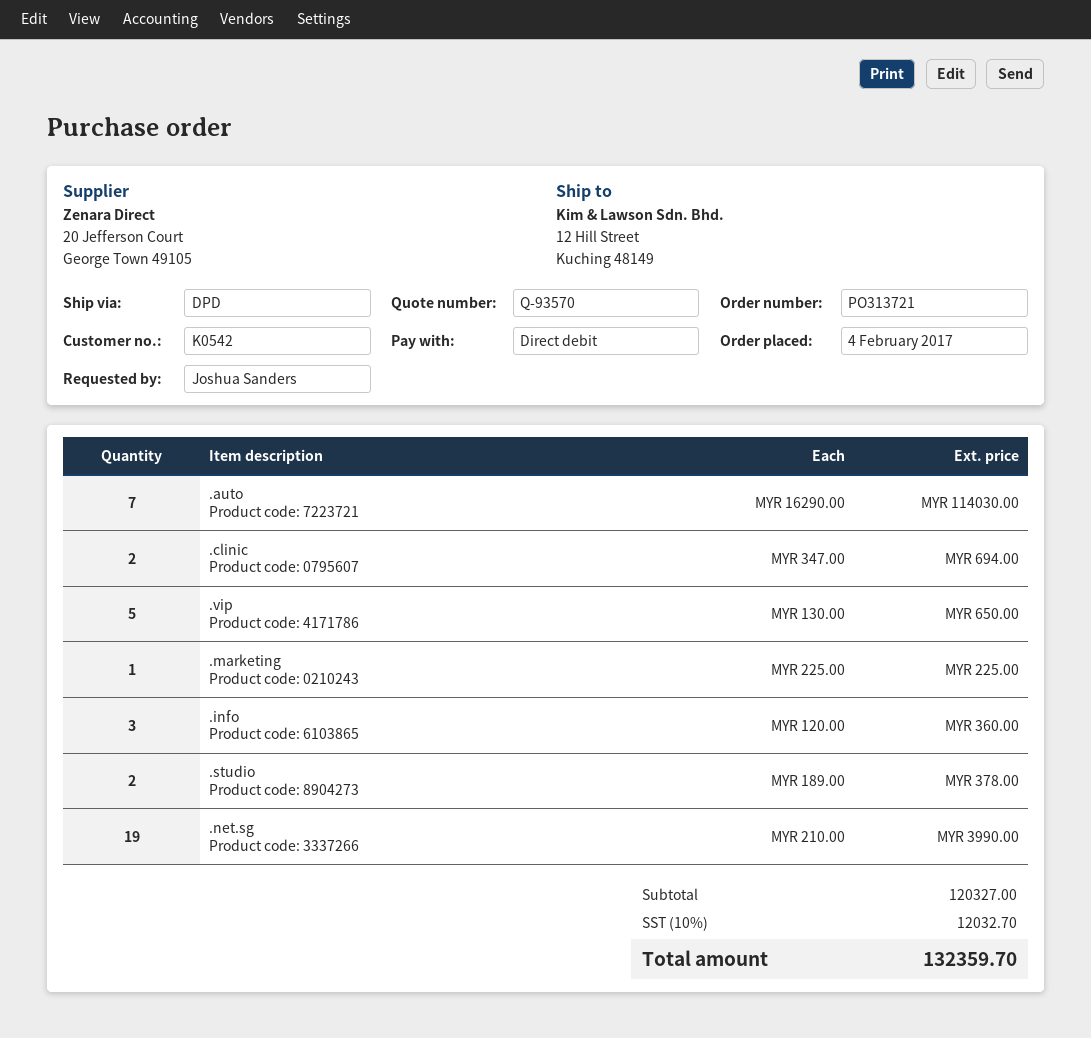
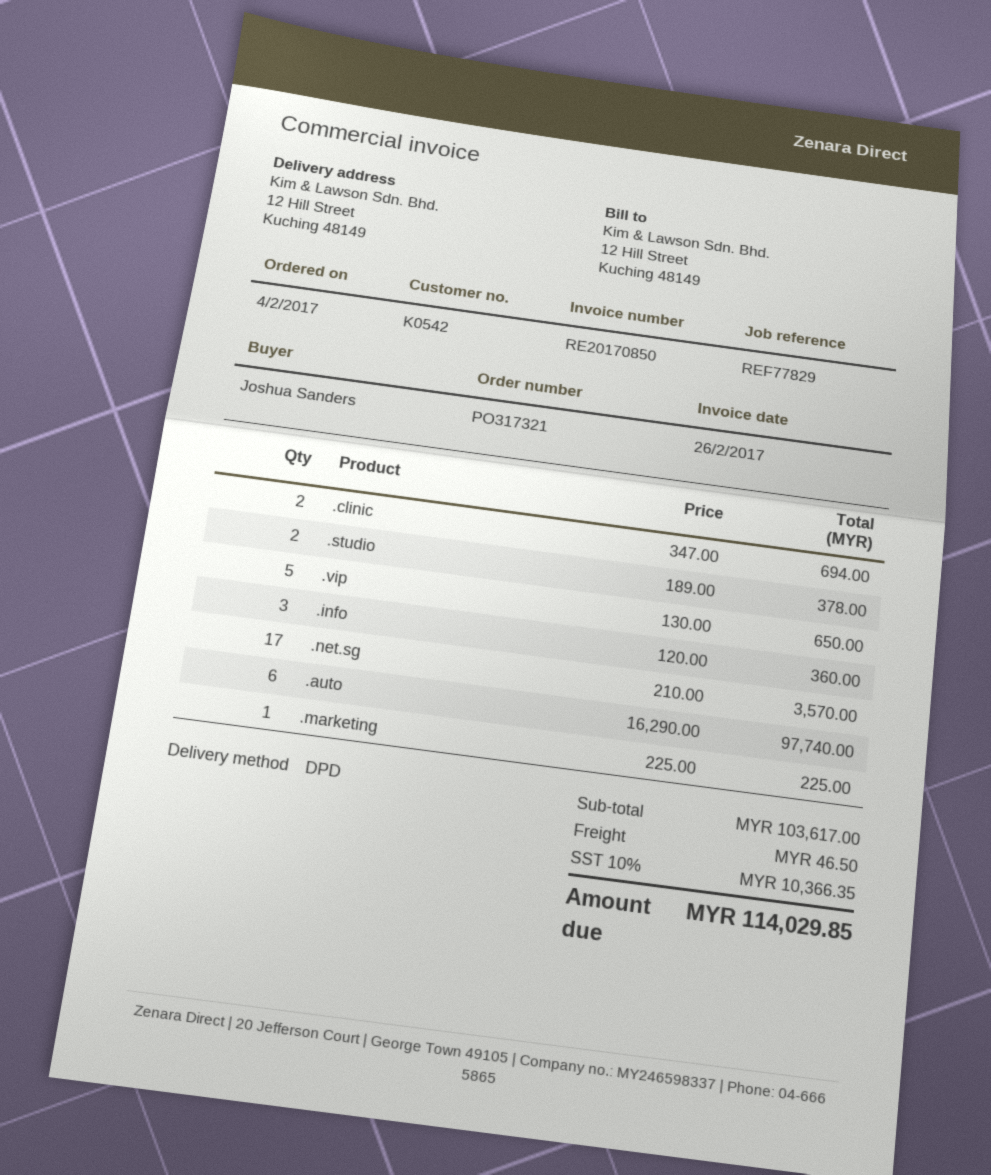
order number: PO313721 -> PO317321
.auto: 7 x 16290.00 = 114030.00 -> 6 x 16290.00 = 97740.00
.net.sg: 19 x 210.00 = 3990.00 -> 17 x 210.00 = 3570.00
subtotal: 120327.00 -> 103617.00
shipping: none -> 46.50
tax: 10% = 12032.70 -> 10% = 10366.35
total: 132359.70 -> 114029.85

